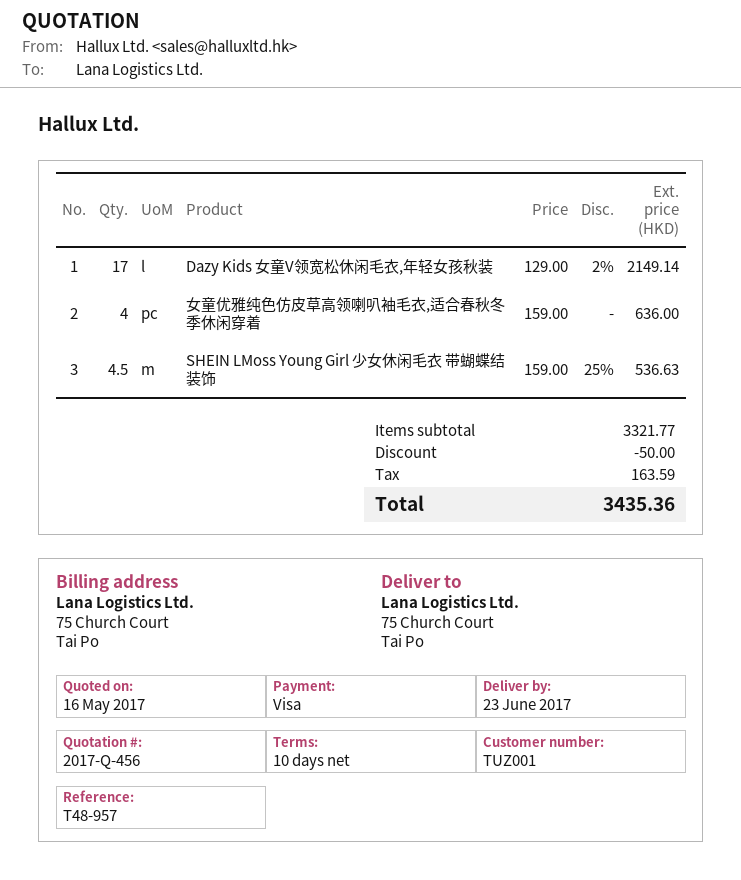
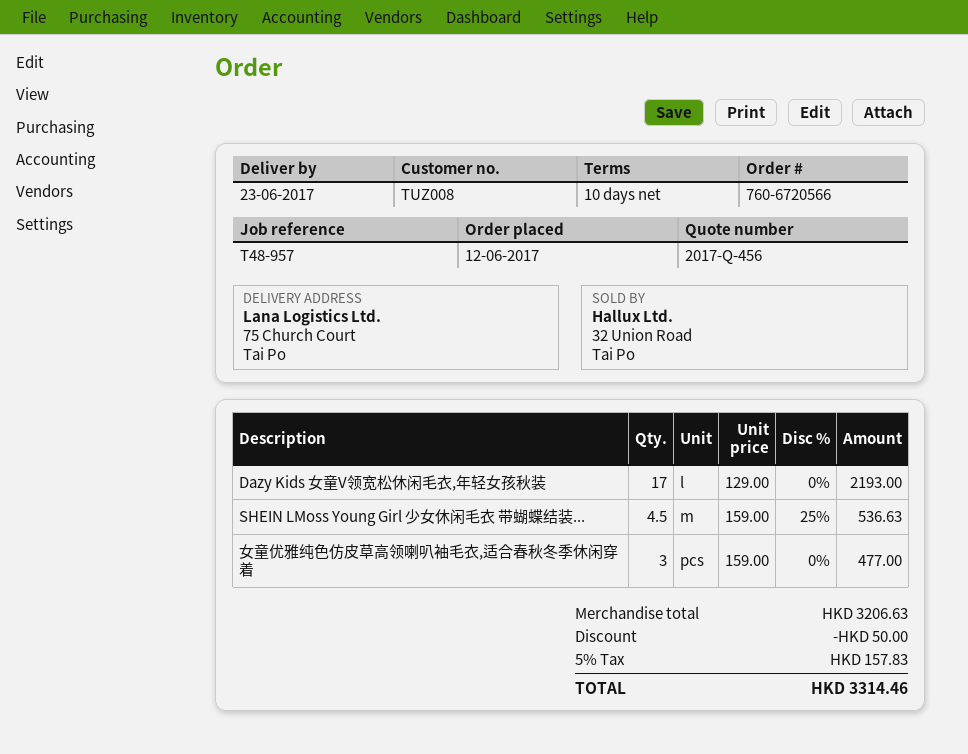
customer number: TUZ001 -> TUZ008
Dazy Kids 女童V领宽松休闲毛衣,年轻女孩秋装: 17 x 129.00 - 2% = 2149.14 -> 17 x 129.00 = 2193.00
女童优雅纯色仿皮草高领喇叭袖毛衣,适合春秋冬季休闲穿着: 4 x 159.00 = 636.00 -> 3 x 159.00 = 477.00
subtotal: 3321.77 -> 3206.63
tax: 163.59 -> 157.83
total: 3435.36 -> 3314.46

